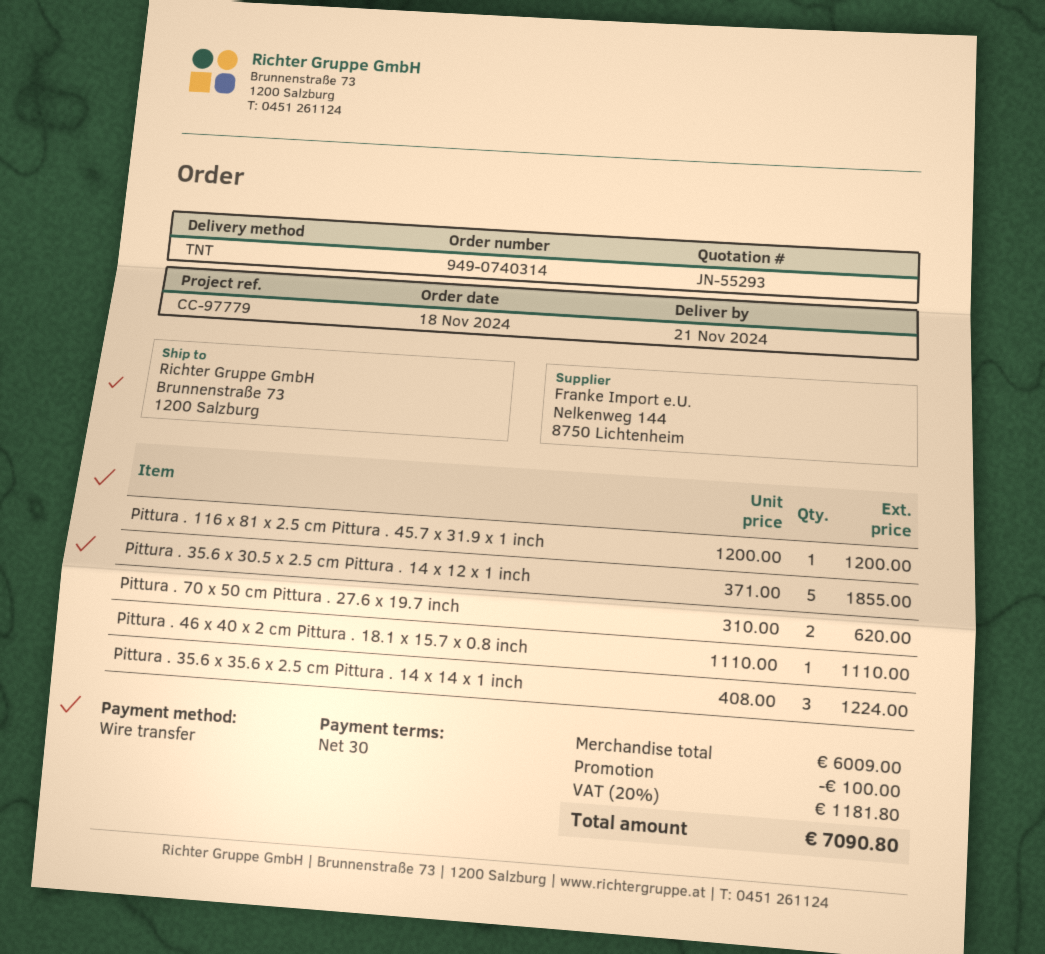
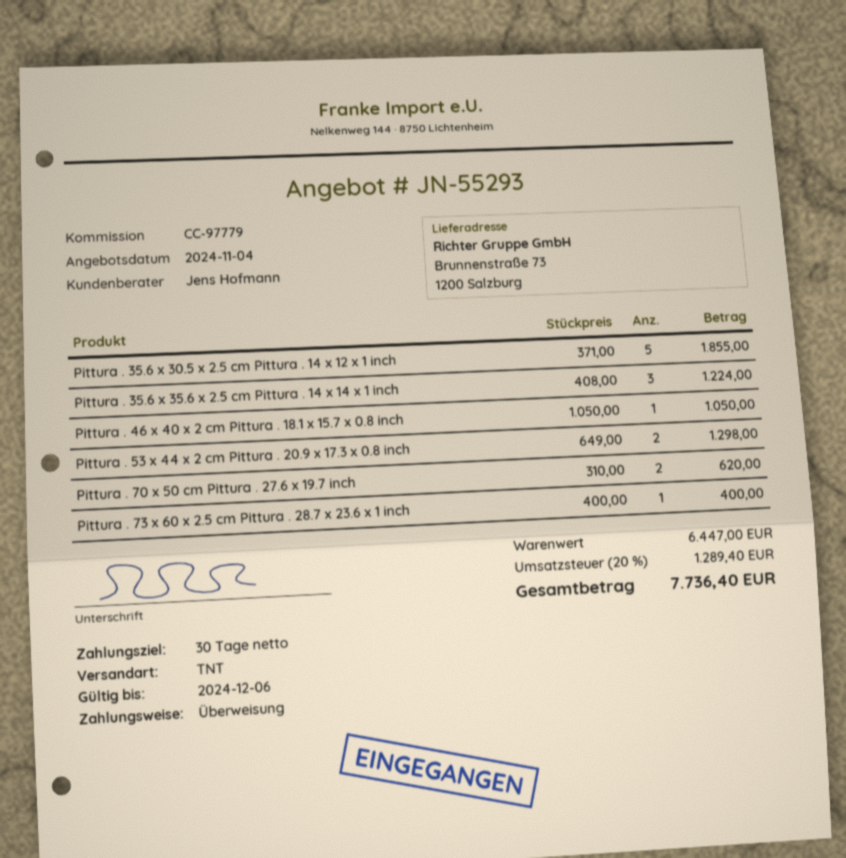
Pittura . 116 x 81 x 2.5 cm Pittura . 45.7 x 31.9 x 1 inch: 1 x 1200.00 = 1200.00 -> none
Pittura . 46 x 40 x 2 cm Pittura . 18.1 x 15.7 x 0.8 inch: 1 x 1110.00 = 1110.00 -> 1 x 1050.00 = 1050.00
Pittura . 53 x 44 x 2 cm Pittura . 20.9 x 17.3 x 0.8 inch: none -> 2 x 649.00 = 1298.00
Pittura . 73 x 60 x 2.5 cm Pittura . 28.7 x 23.6 x 1 inch: none -> 1 x 400.00 = 400.00
subtotal: 6009.00 -> 6447.00
discount: 100.00 -> none
tax: 20% = 1181.80 -> 20% = 1289.40
total: 7090.80 -> 7736.40

